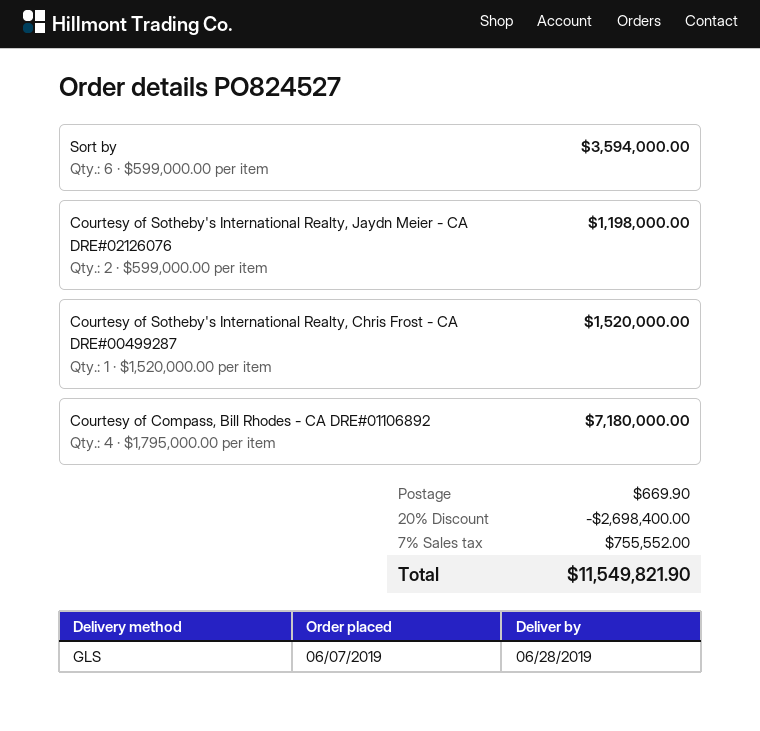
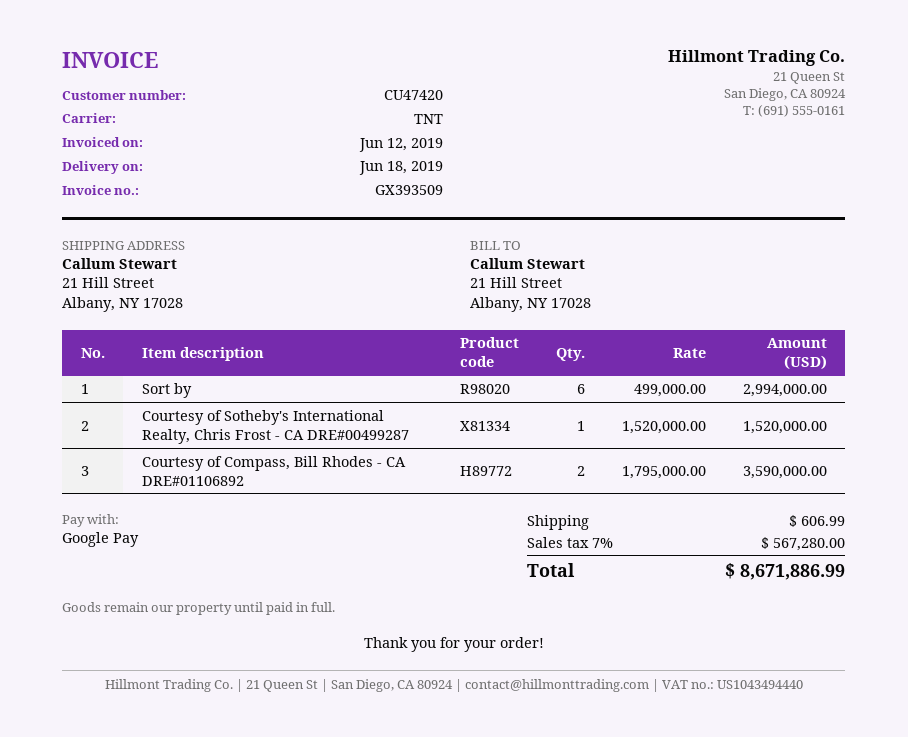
delivery date: 2019-06-28 -> 2019-06-18
shipping method: GLS -> TNT
Sort by: 6 x 599000.00 = 3594000.00 -> 6 x 499000.00 = 2994000.00
Courtesy of Sotheby's International Realty, Jaydn Meier - CA DRE#02126076: 2 x 599000.00 = 1198000.00 -> none
Courtesy of Compass, Bill Rhodes - CA DRE#01106892: 4 x 1795000.00 = 7180000.00 -> 2 x 1795000.00 = 3590000.00
discount: 20% = 2698400.00 -> none
shipping: 669.90 -> 606.99
tax: 7% = 755552.00 -> 7% = 567280.00
total: 11549821.90 -> 8671886.99

